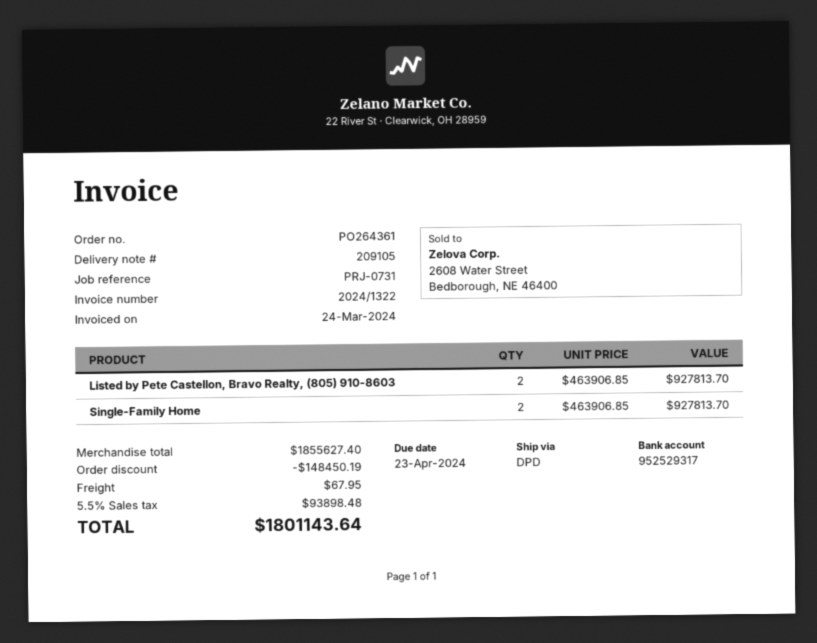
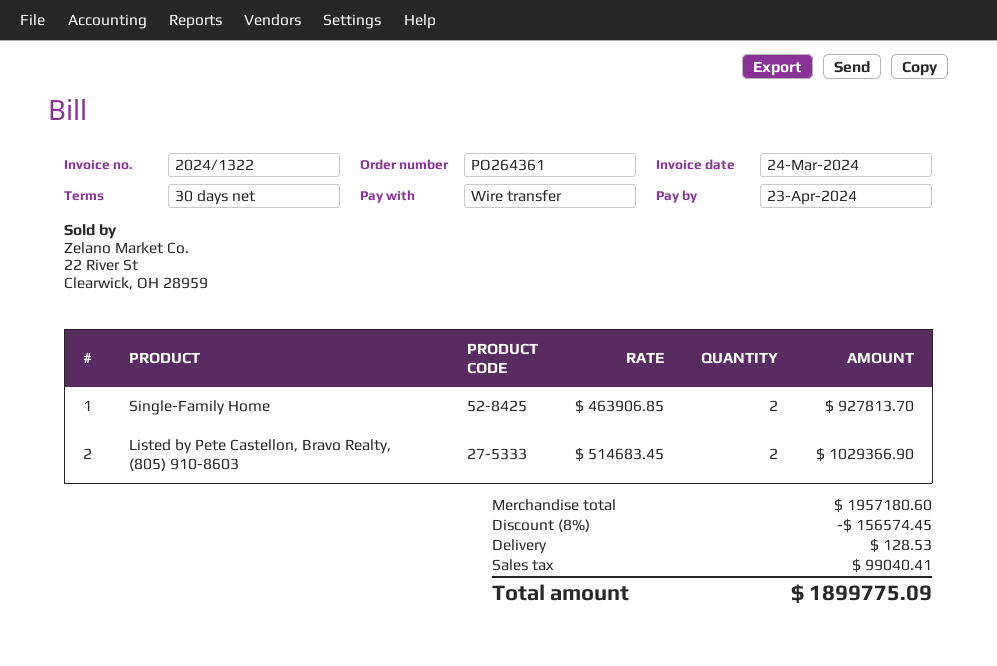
Listed by Pete Castellon, Bravo Realty, (805) 910-8603: 2 x 463906.85 = 927813.70 -> 2 x 514683.45 = 1029366.90
subtotal: 1855627.40 -> 1957180.60
discount: 148450.19 -> 156574.45
shipping: 67.95 -> 128.53
tax: 93898.48 -> 99040.41
total: 1801143.64 -> 1899775.09

